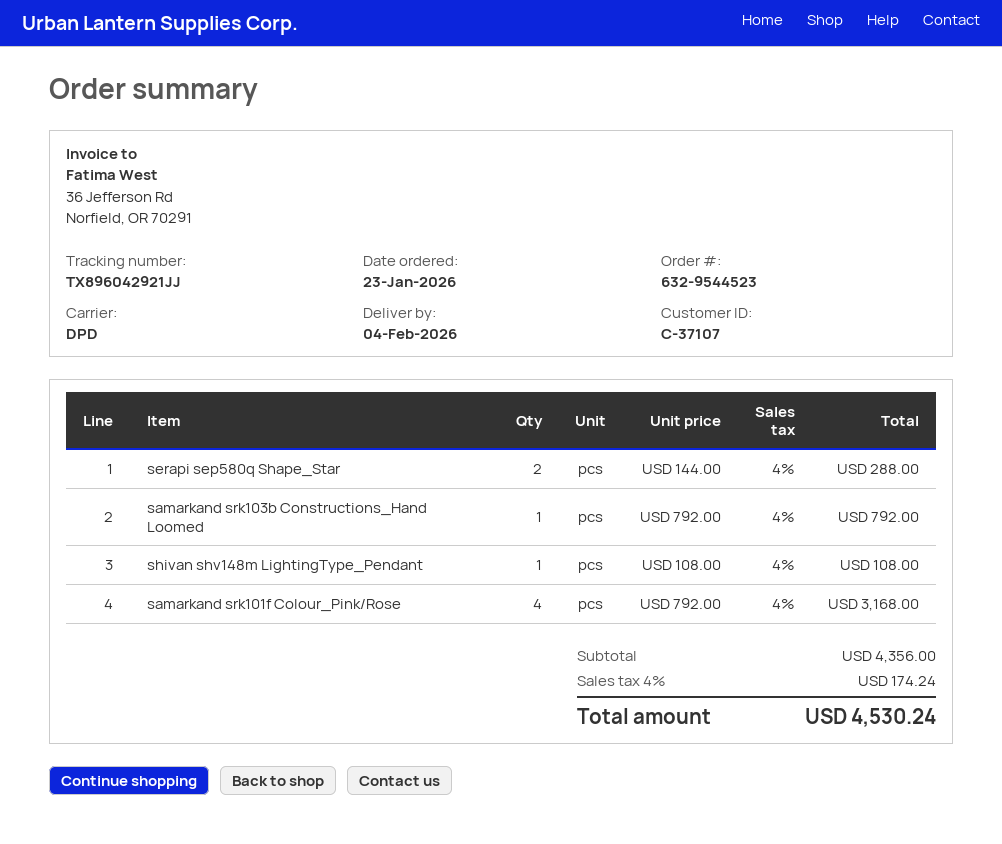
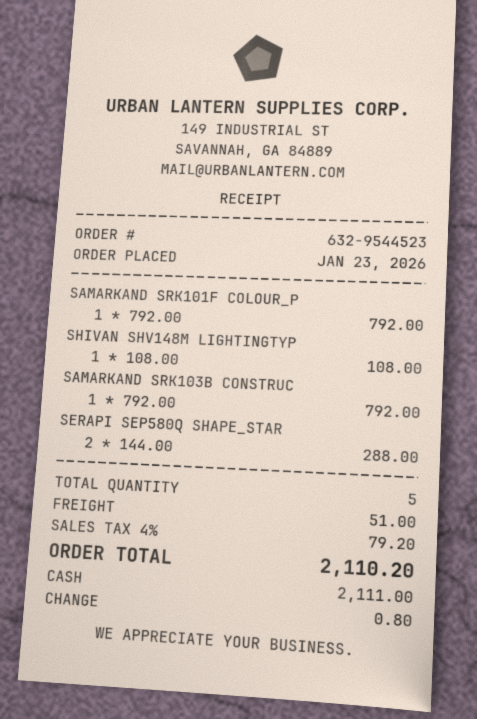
samarkand srk101f Colour_Pink/Rose: 4 x 792.00 = 3168.00 -> 1 x 792.00 = 792.00
shipping: none -> 51.00
tax: 4% = 174.24 -> 4% = 79.20
total: 4530.24 -> 2110.20

